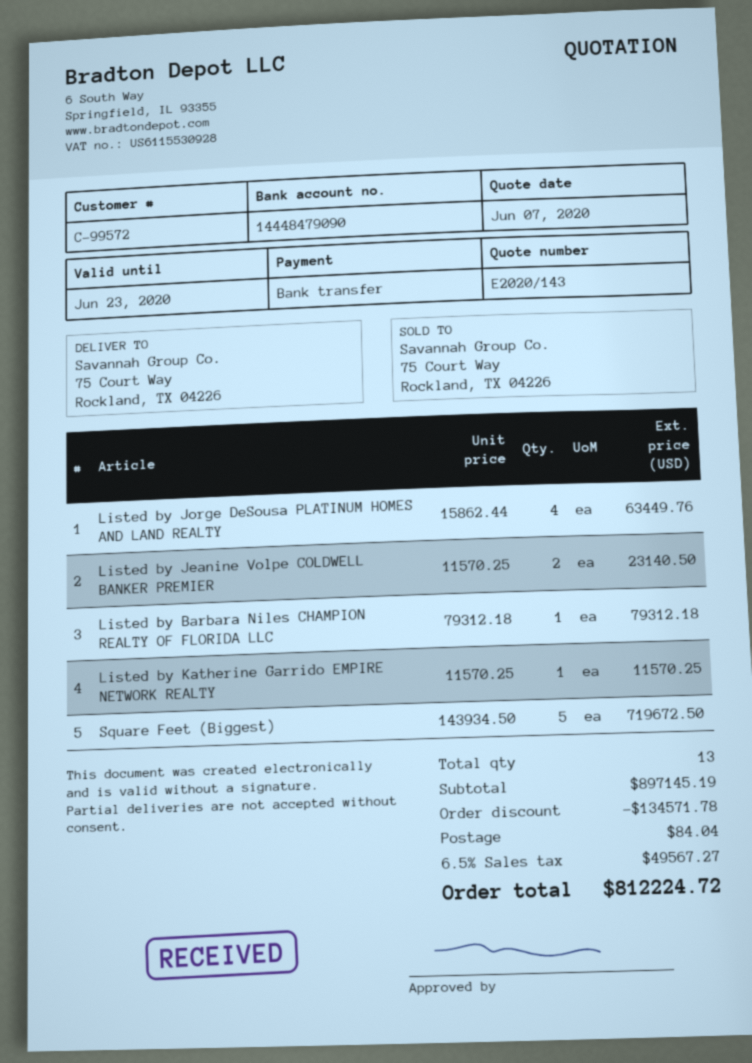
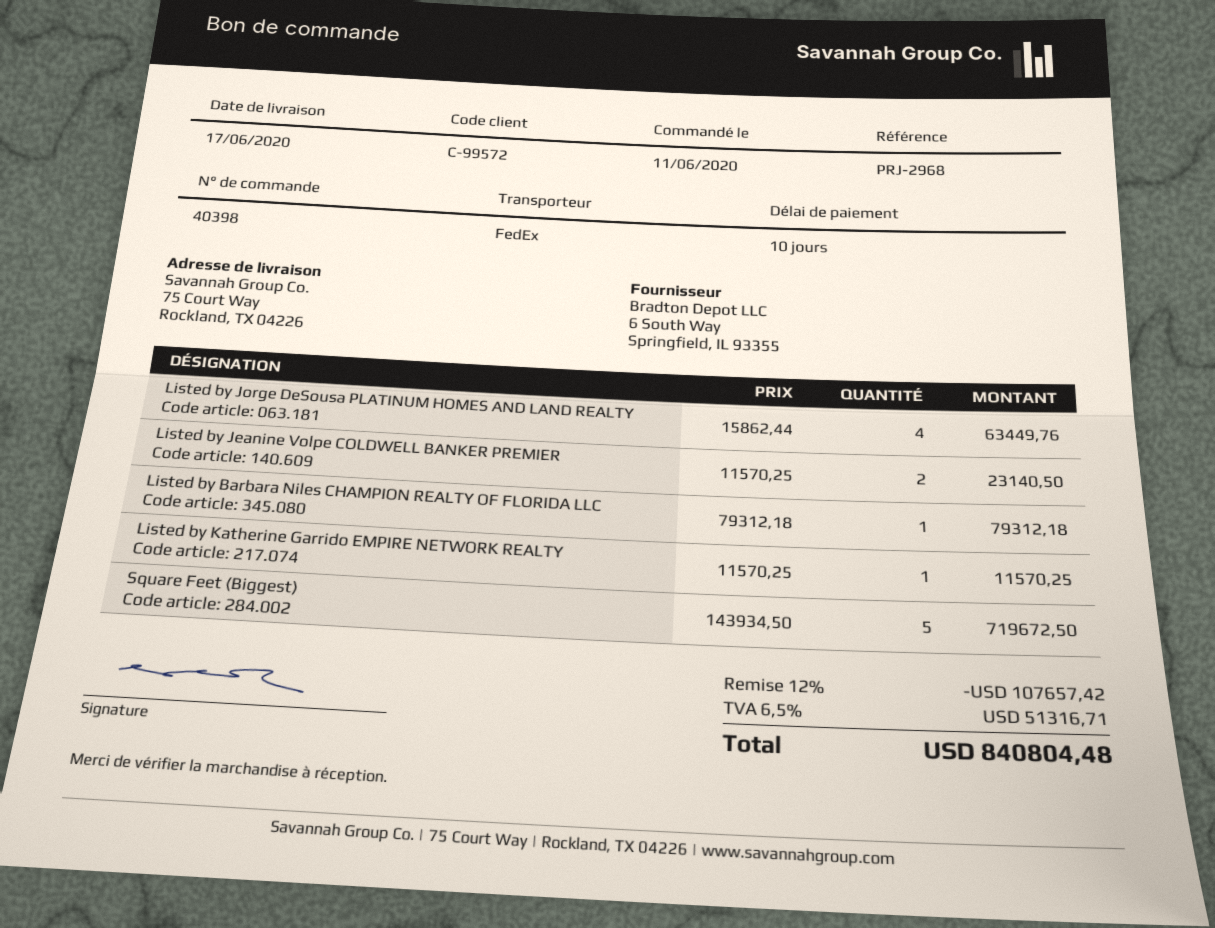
discount: 134571.78 -> 107657.42
shipping: 84.04 -> none
tax: 6.5% = 49567.27 -> 6.5% = 51316.71
total: 812224.72 -> 840804.48

